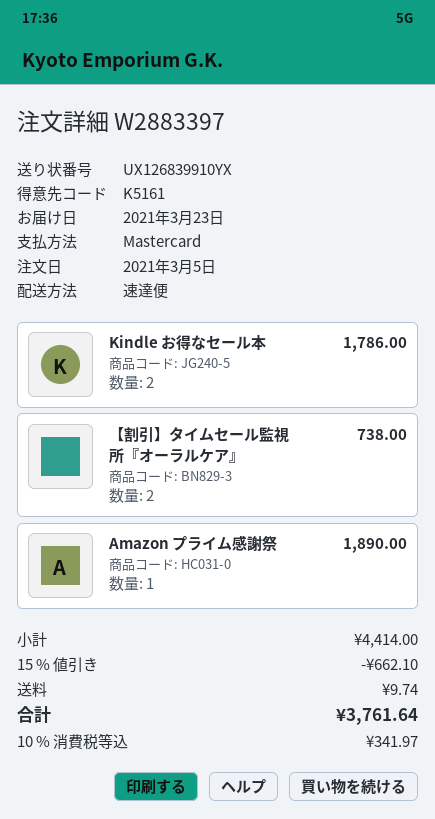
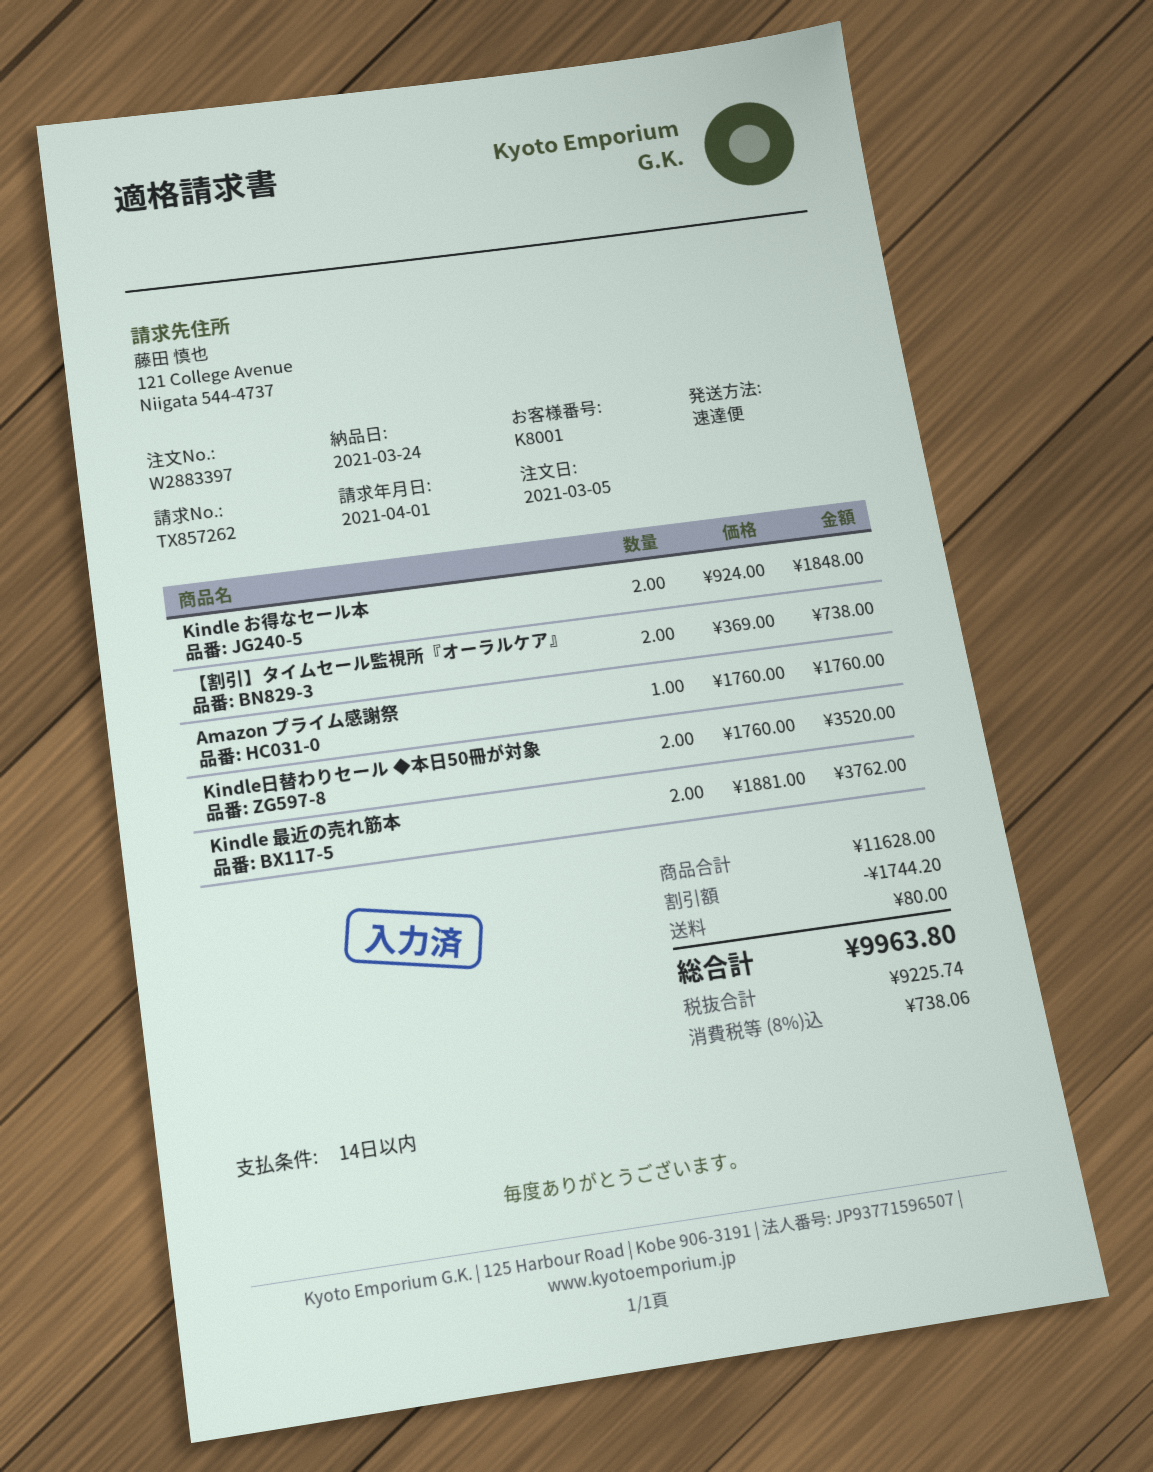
delivery date: 2021-03-23 -> 2021-03-24
customer number: K5161 -> K8001
Kindle お得なセール本: 2 for 1786.00 -> 2 for 1848.00
Amazon プライム感謝祭: 1 for 1890.00 -> 1 for 1760.00
Kindle日替わりセール ◆本日50冊が対象: none -> 2 for 3520.00
Kindle 最近の売れ筋本: none -> 2 for 3762.00
subtotal: 4414.00 -> 11628.00
discount: 662.10 -> 1744.20
shipping: 9.74 -> 80.00
tax: 10% = 341.97 -> 8% = 738.06
total: 3761.64 -> 9963.80

